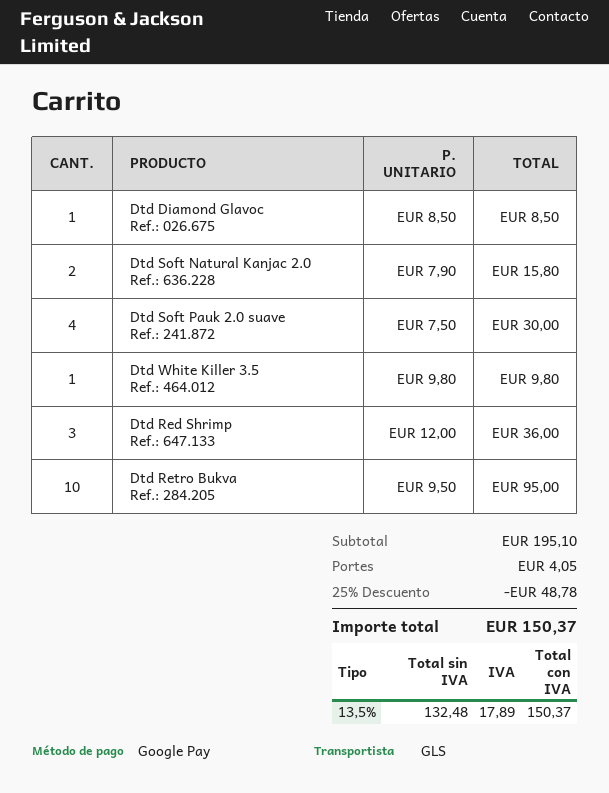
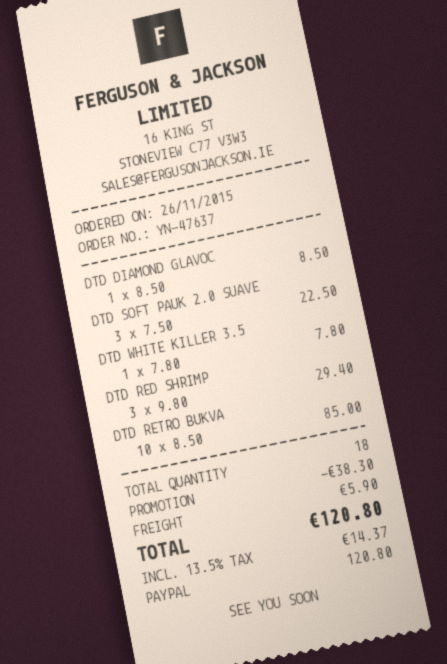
payment method: Google Pay -> PayPal
Dtd Soft Natural Kanjac 2.0: 2 x 7.90 = 15.80 -> none
Dtd Soft Pauk 2.0 suave: 4 x 7.50 = 30.00 -> 3 x 7.50 = 22.50
Dtd White Killer 3.5: 1 x 9.80 = 9.80 -> 1 x 7.80 = 7.80
Dtd Red Shrimp: 3 x 12.00 = 36.00 -> 3 x 9.80 = 29.40
Dtd Retro Bukva: 10 x 9.50 = 95.00 -> 10 x 8.50 = 85.00
discount: 48.78 -> 38.30
shipping: 4.05 -> 5.90
tax: 13.5% = 17.89 -> 13.5% = 14.37
total: 150.37 -> 120.80

